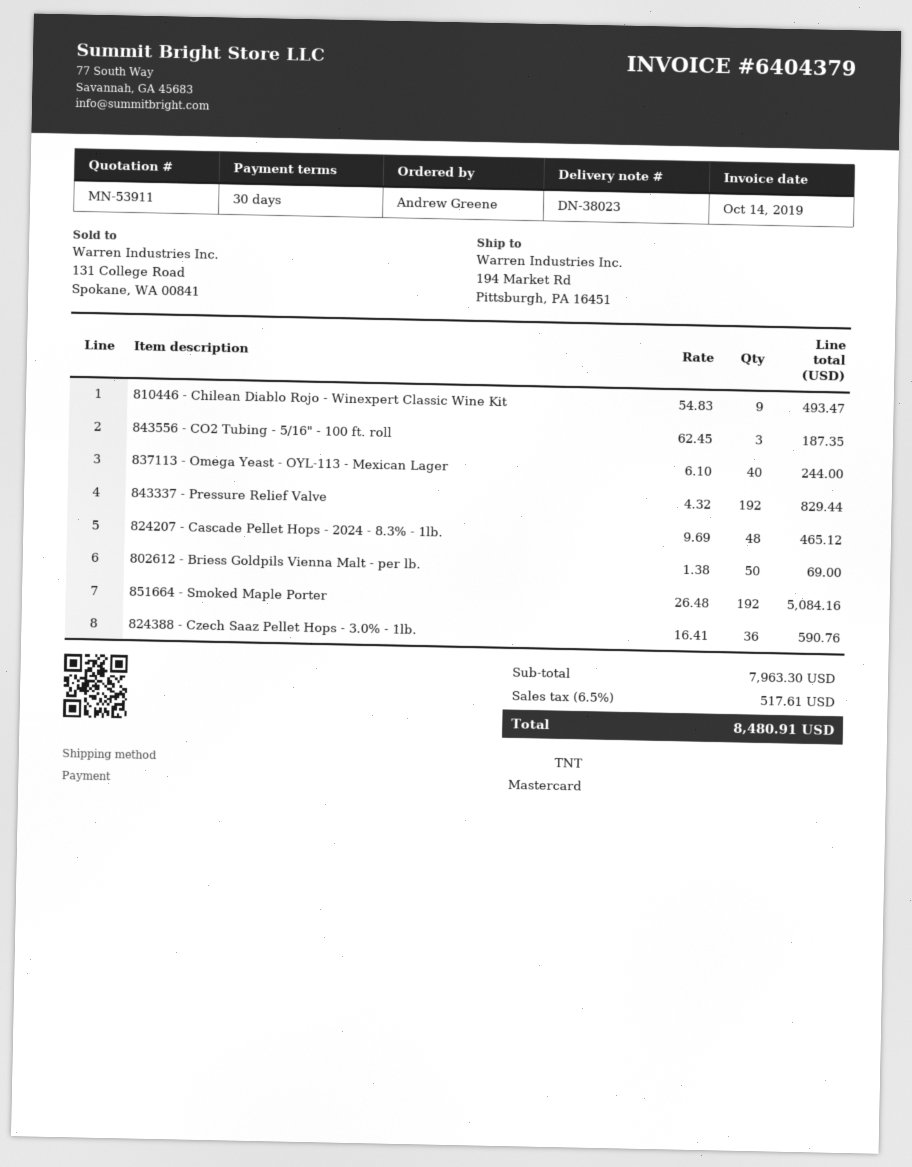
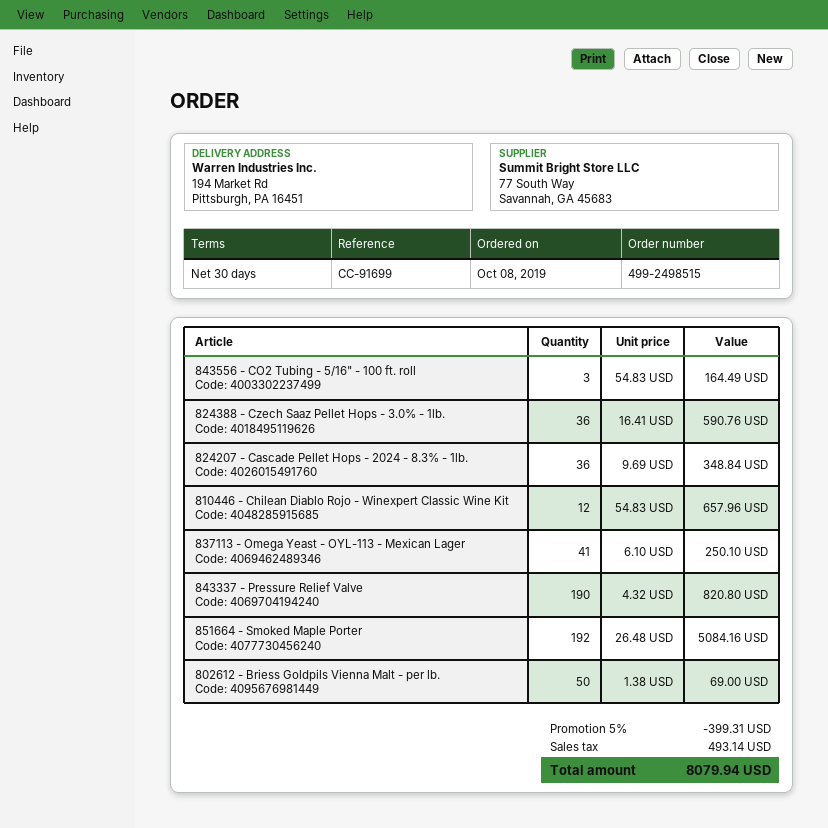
810446 - Chilean Diablo Rojo - Winexpert Classic Wine Kit: 9 x 54.83 = 493.47 -> 12 x 54.83 = 657.96
843556 - CO2 Tubing - 5/16" - 100 ft. roll: 3 x 62.45 = 187.35 -> 3 x 54.83 = 164.49
837113 - Omega Yeast - OYL-113 - Mexican Lager: 40 x 6.10 = 244.00 -> 41 x 6.10 = 250.10
843337 - Pressure Relief Valve: 192 x 4.32 = 829.44 -> 190 x 4.32 = 820.80
824207 - Cascade Pellet Hops - 2024 - 8.3% - 1lb.: 48 x 9.69 = 465.12 -> 36 x 9.69 = 348.84
discount: none -> 5% = 399.31
tax: 517.61 -> 493.14
total: 8480.91 -> 8079.94

